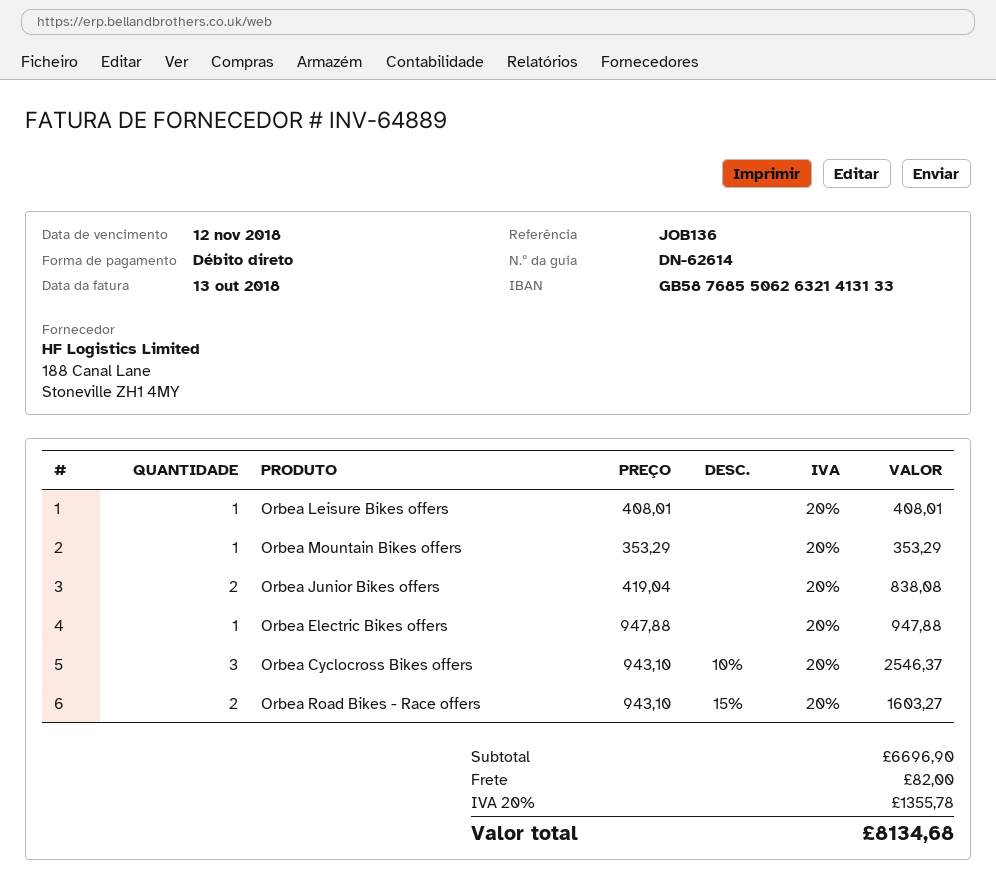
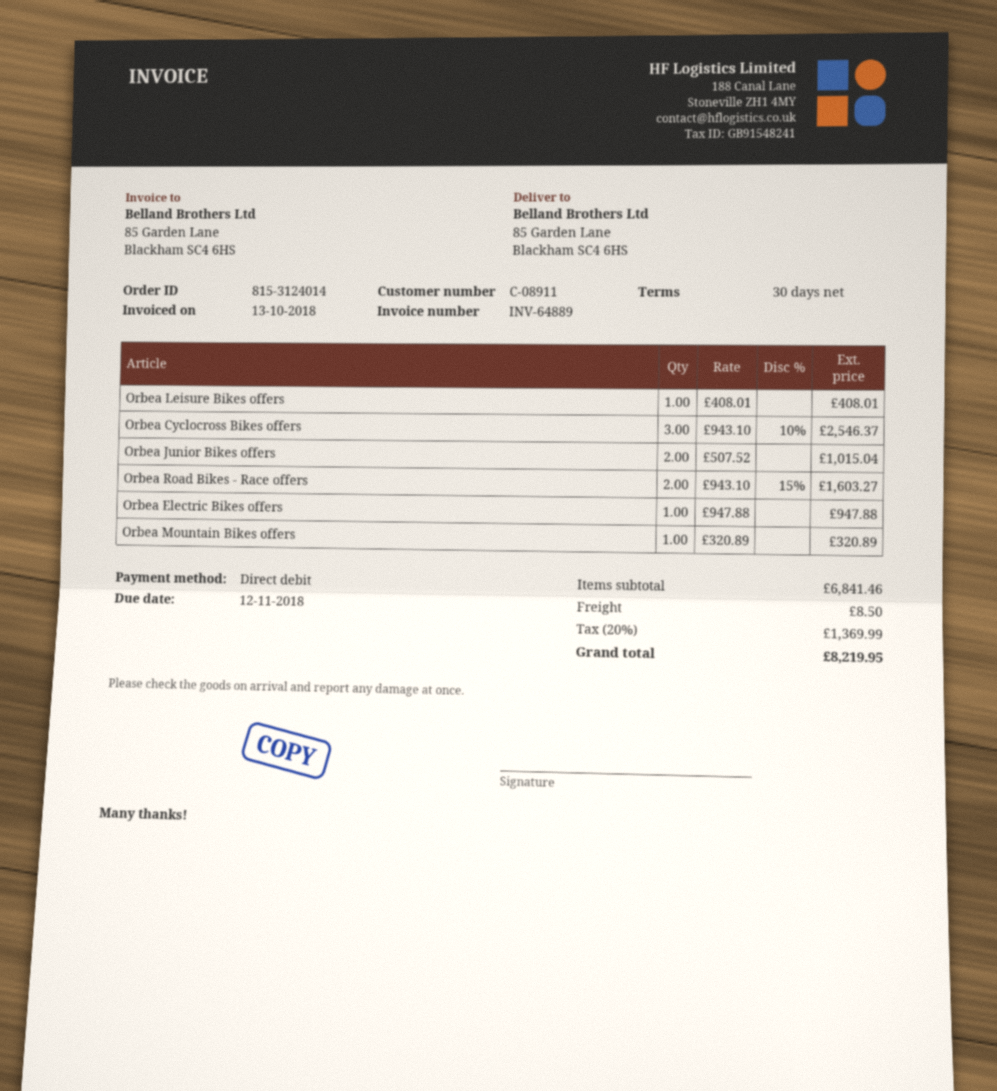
Orbea Mountain Bikes offers: 1 x 353.29 = 353.29 -> 1 x 320.89 = 320.89
Orbea Junior Bikes offers: 2 x 419.04 = 838.08 -> 2 x 507.52 = 1015.04
subtotal: 6696.90 -> 6841.46
shipping: 82.00 -> 8.50
tax: 20% = 1355.78 -> 20% = 1369.99
total: 8134.68 -> 8219.95

